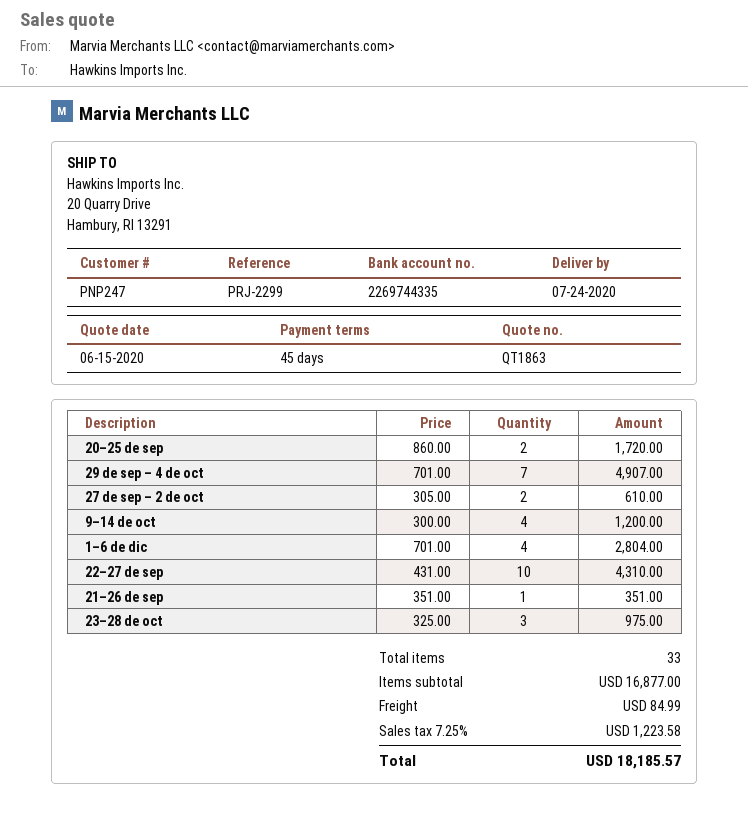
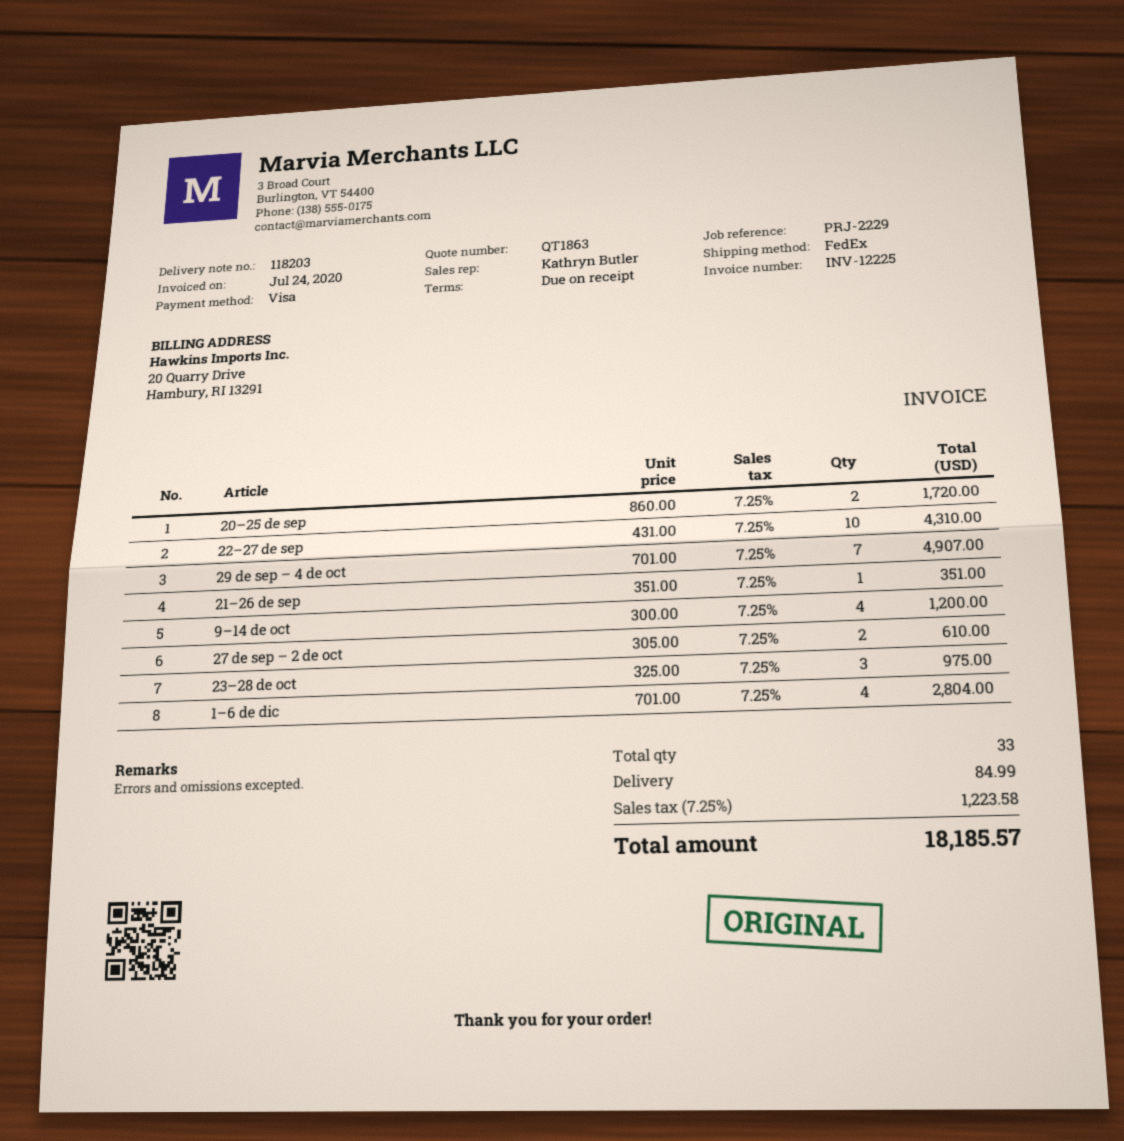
payment terms: 45 days -> on receipt
reference: PRJ-2299 -> PRJ-2229

